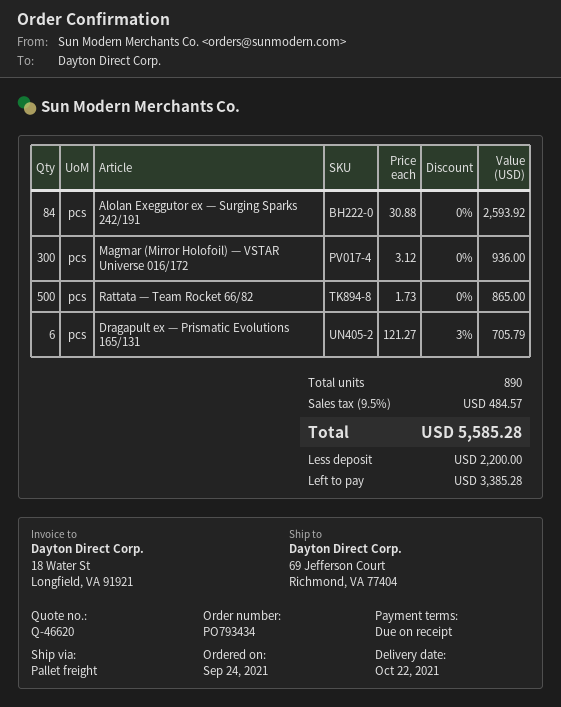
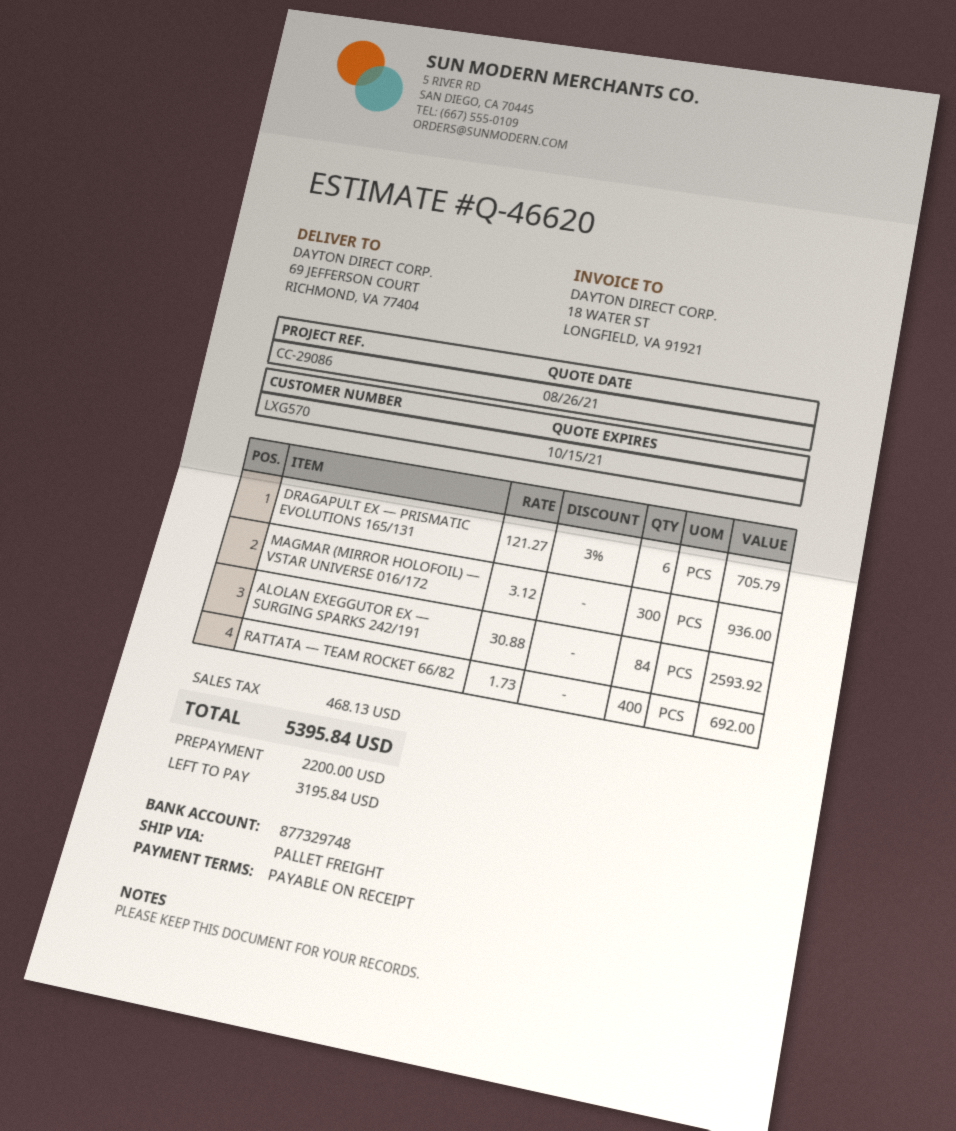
Rattata — Team Rocket 66/82: 500 x 1.73 = 865.00 -> 400 x 1.73 = 692.00
tax: 484.57 -> 468.13
total: 5585.28 -> 5395.84
balance: 3385.28 -> 3195.84

